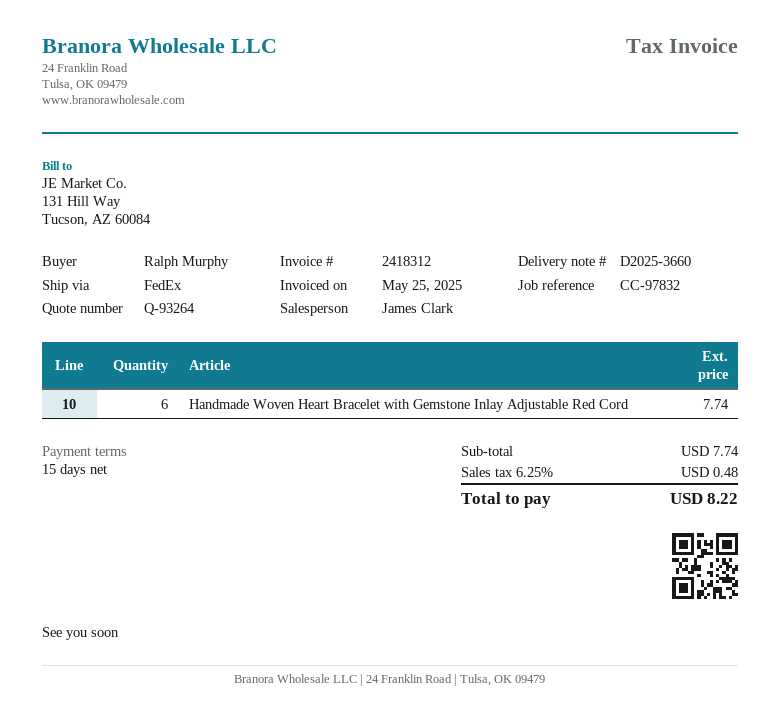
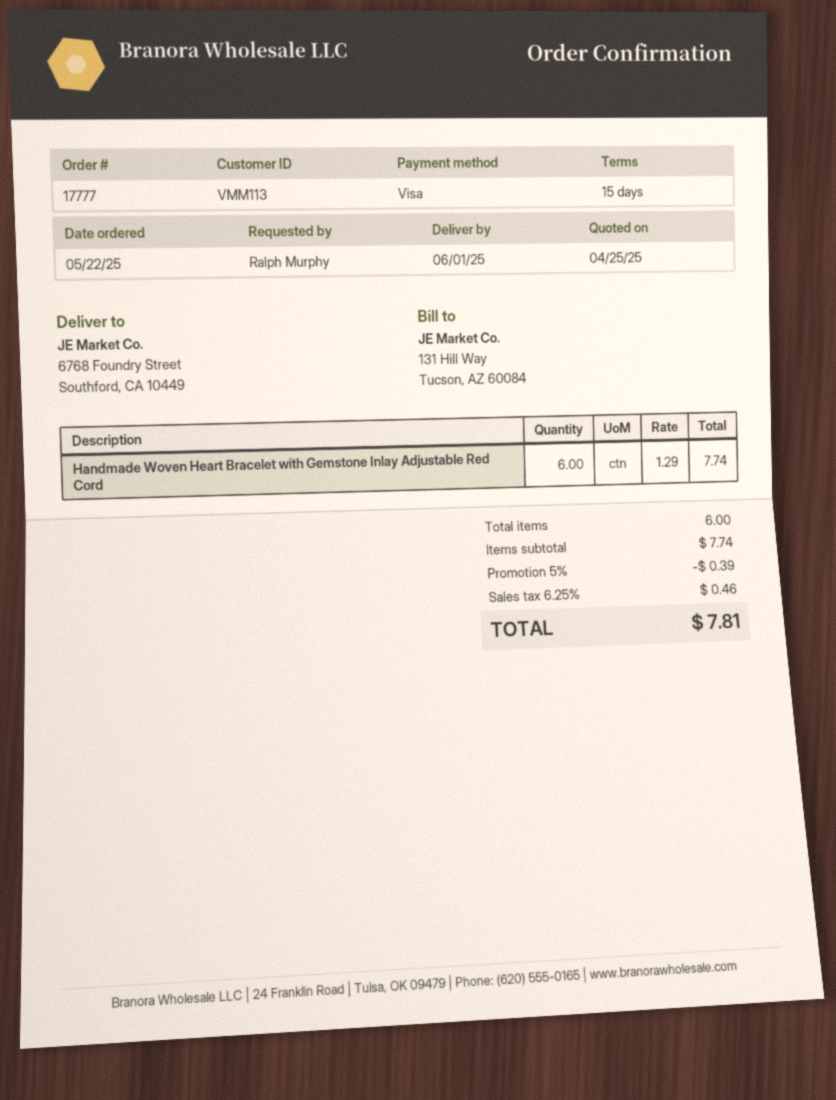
discount: none -> 5% = 0.39
tax: 6.25% = 0.48 -> 6.25% = 0.46
total: 8.22 -> 7.81

